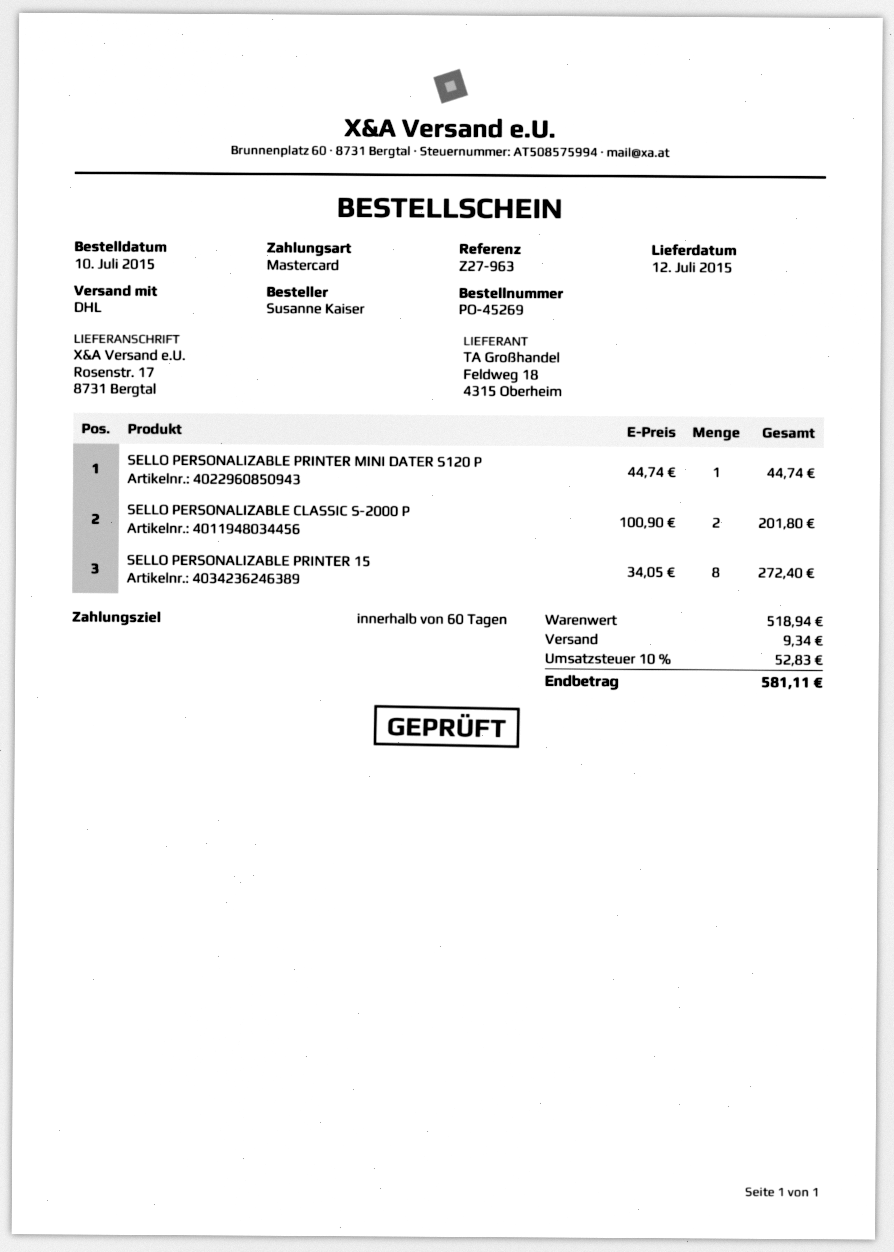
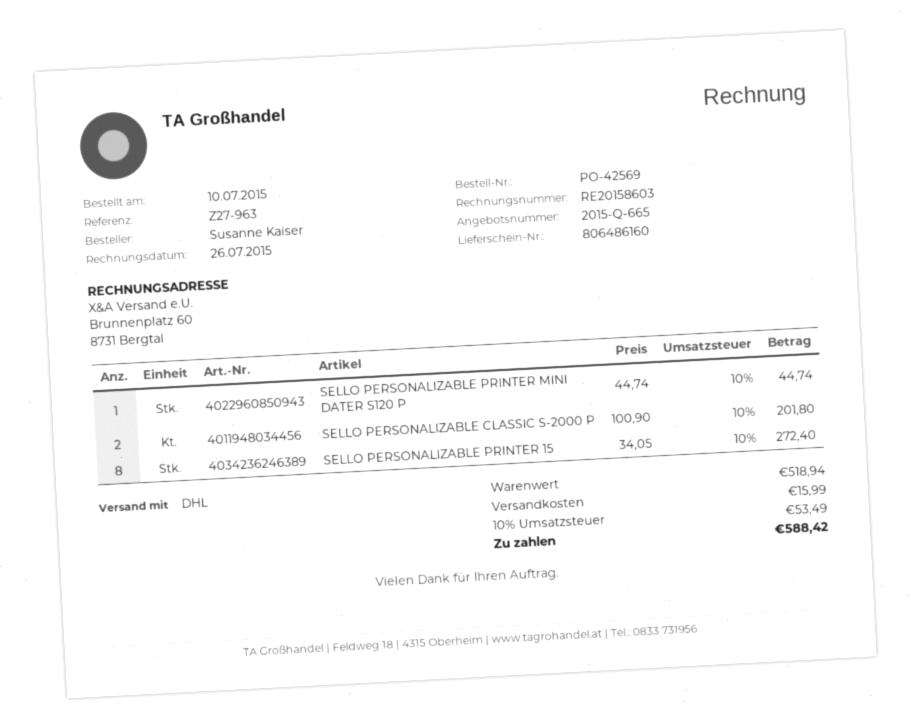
order number: PO-45269 -> PO-42569
shipping: 9.34 -> 15.99
tax: 10% = 52.83 -> 10% = 53.49
total: 581.11 -> 588.42

